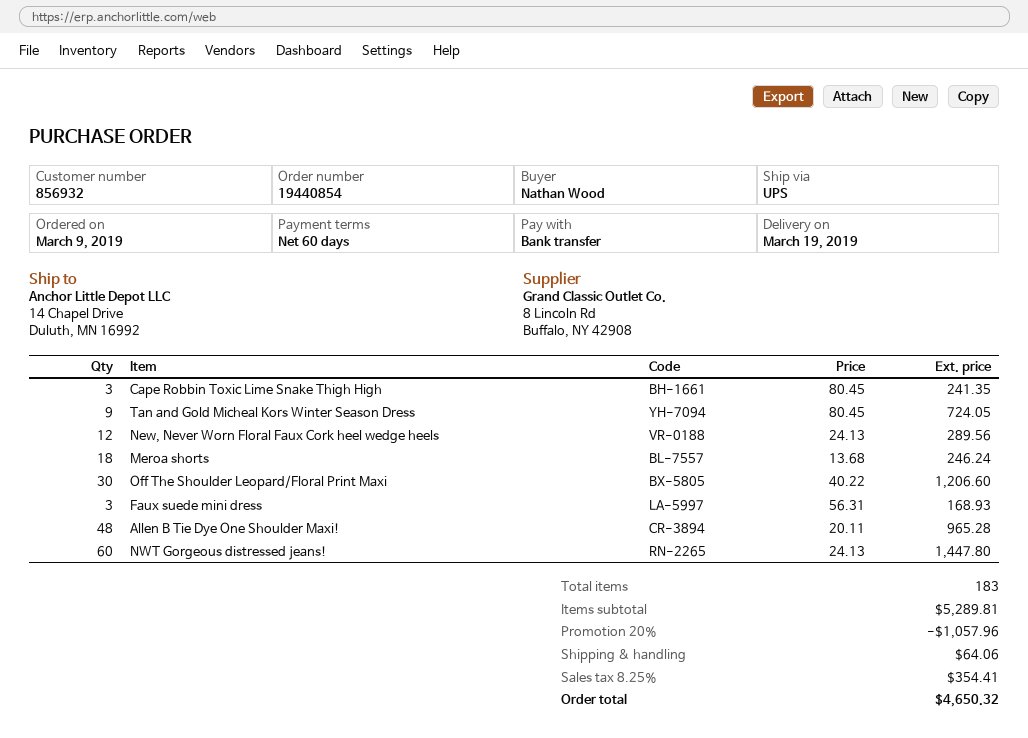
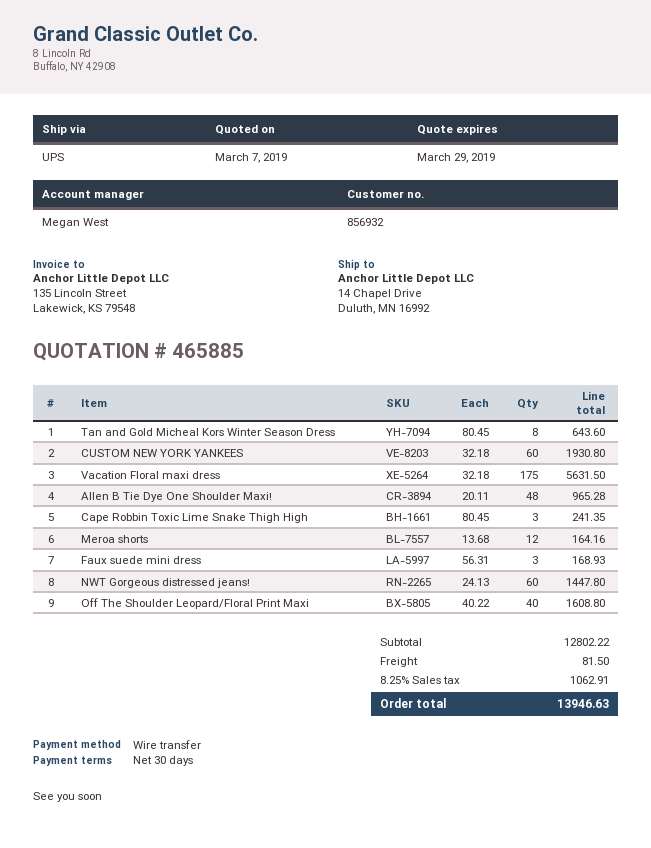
payment terms: 60 days -> 30 days
Tan and Gold Micheal Kors Winter Season Dress: 9 x 80.45 = 724.05 -> 8 x 80.45 = 643.60
New, Never Worn Floral Faux Cork heel wedge heels: 12 x 24.13 = 289.56 -> none
Meroa shorts: 18 x 13.68 = 246.24 -> 12 x 13.68 = 164.16
Off The Shoulder Leopard/Floral Print Maxi: 30 x 40.22 = 1206.60 -> 40 x 40.22 = 1608.80
CUSTOM NEW YORK YANKEES: none -> 60 x 32.18 = 1930.80
Vacation Floral maxi dress: none -> 175 x 32.18 = 5631.50
subtotal: 5289.81 -> 12802.22
discount: 20% = 1057.96 -> none
shipping: 64.06 -> 81.50
tax: 8.25% = 354.41 -> 8.25% = 1062.91
total: 4650.32 -> 13946.63

